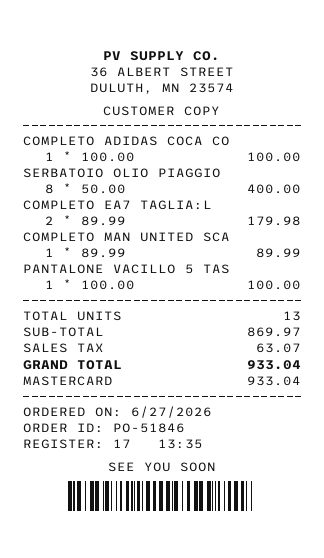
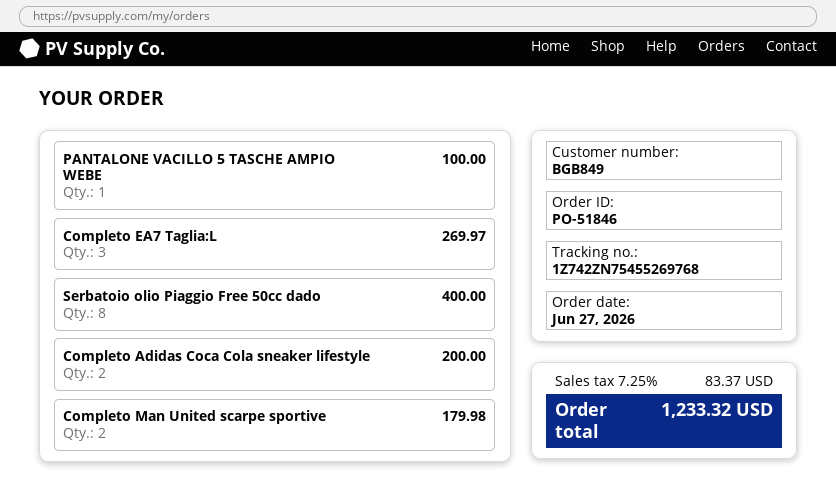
COMPLETO ADIDAS COCA CO: 1 for 100.00 -> 2 for 200.00
COMPLETO EA7 TAGLIA:L: 2 for 179.98 -> 3 for 269.97
COMPLETO MAN UNITED SCA: 1 for 89.99 -> 2 for 179.98
tax: 63.07 -> 83.37
total: 933.04 -> 1233.32

